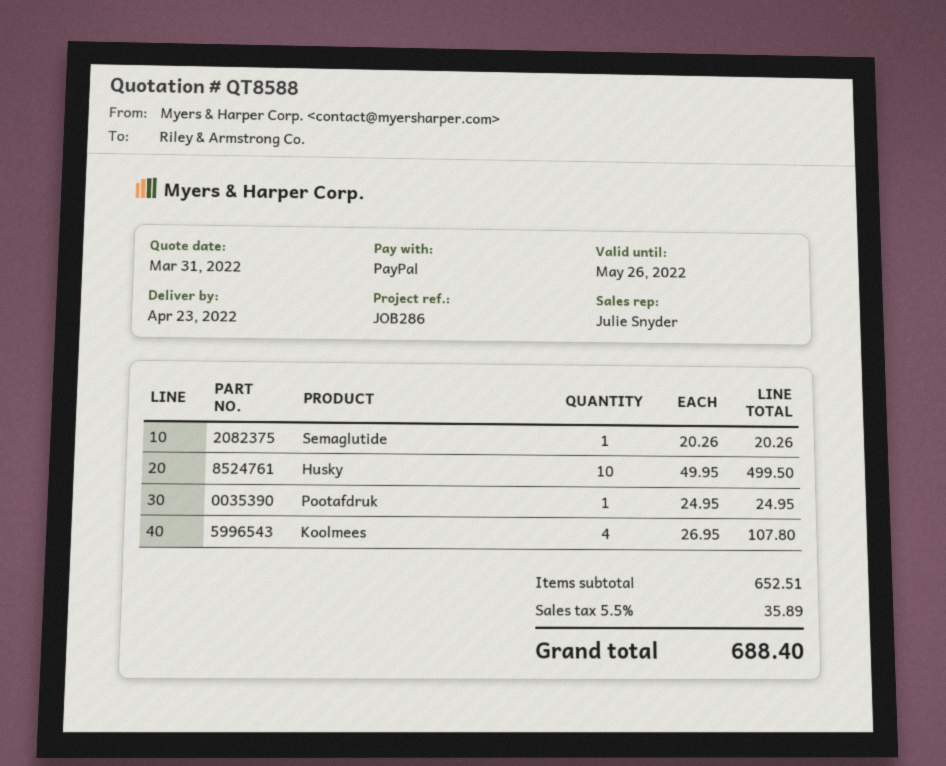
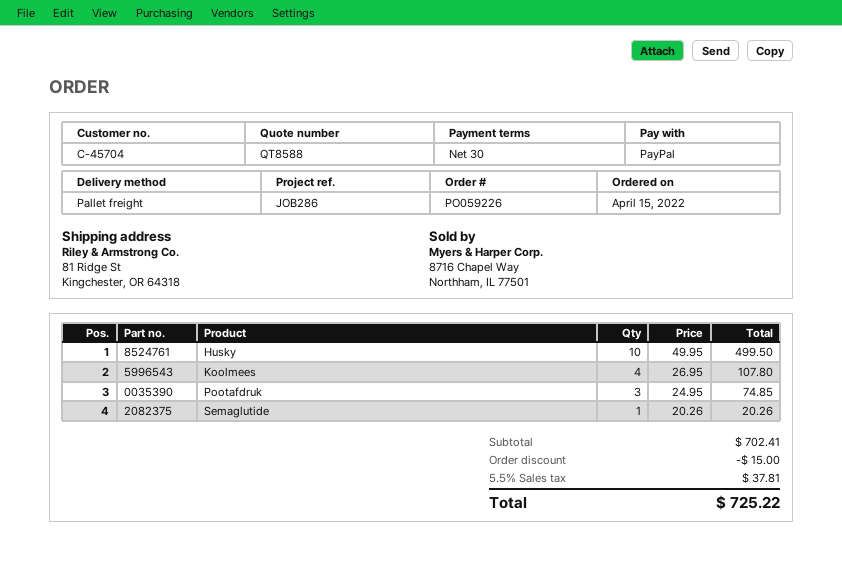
Pootafdruk: 1 x 24.95 = 24.95 -> 3 x 24.95 = 74.85
subtotal: 652.51 -> 702.41
discount: none -> 15.00
tax: 5.5% = 35.89 -> 5.5% = 37.81
total: 688.40 -> 725.22

